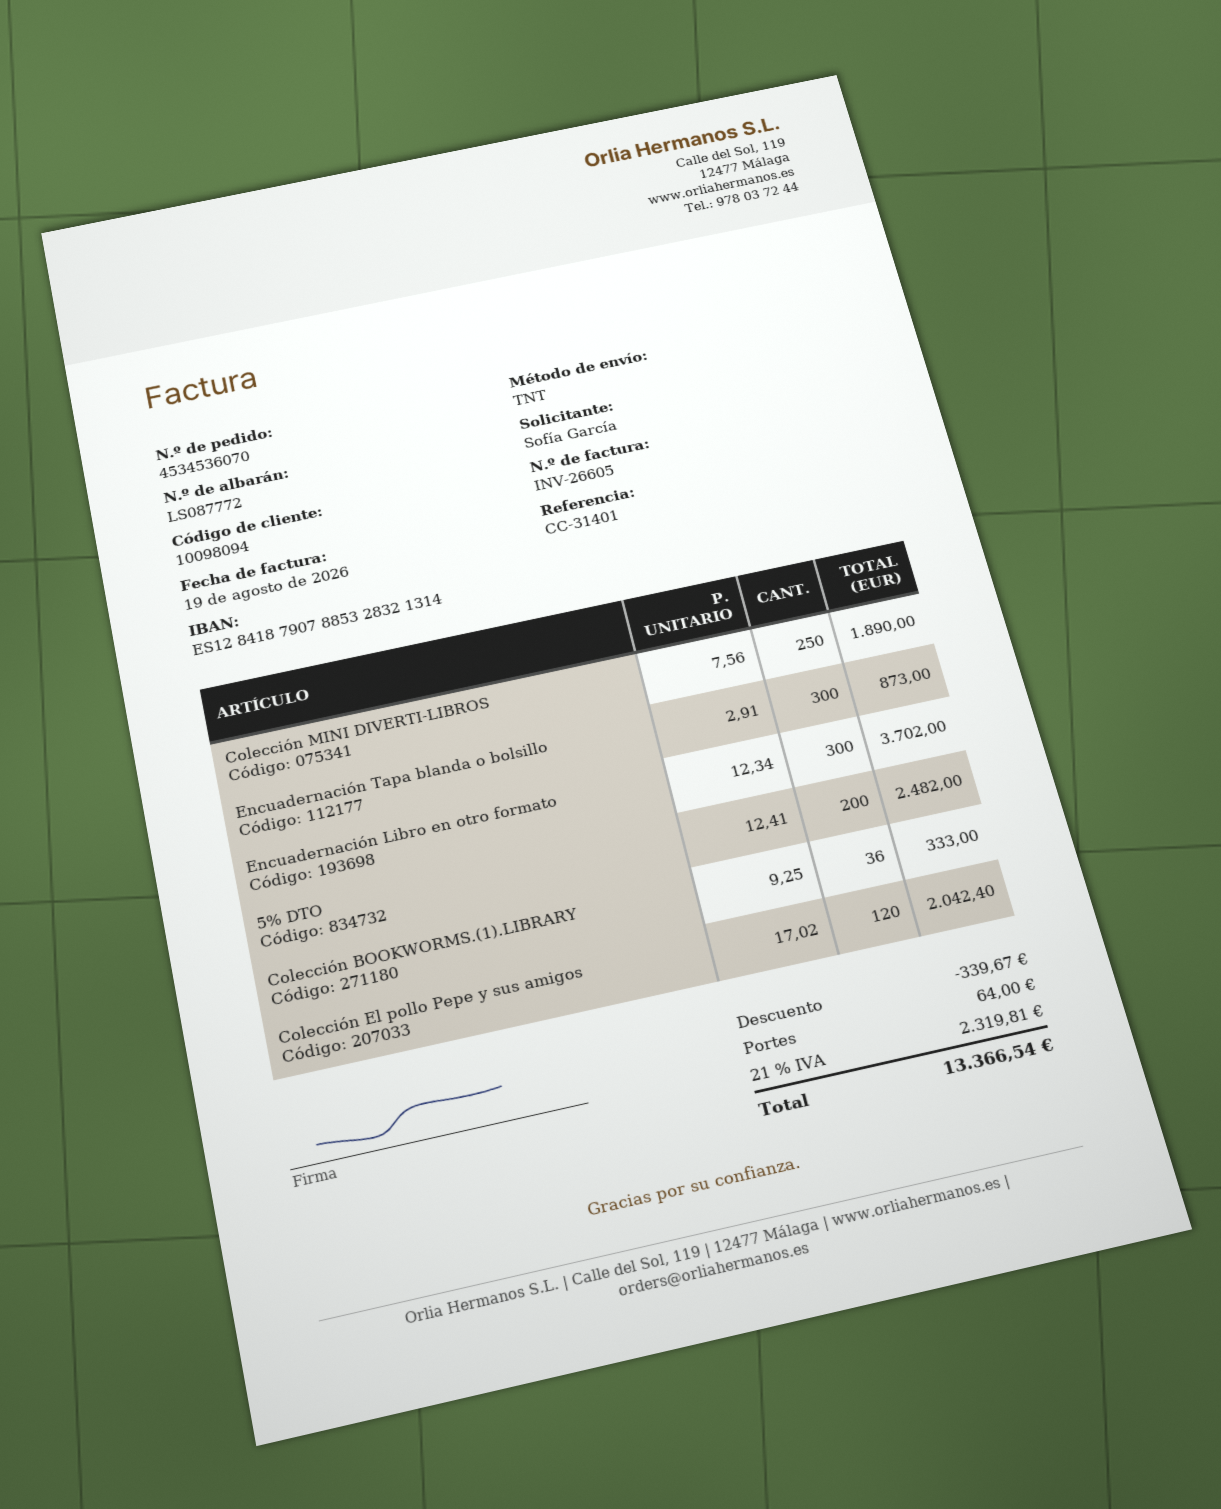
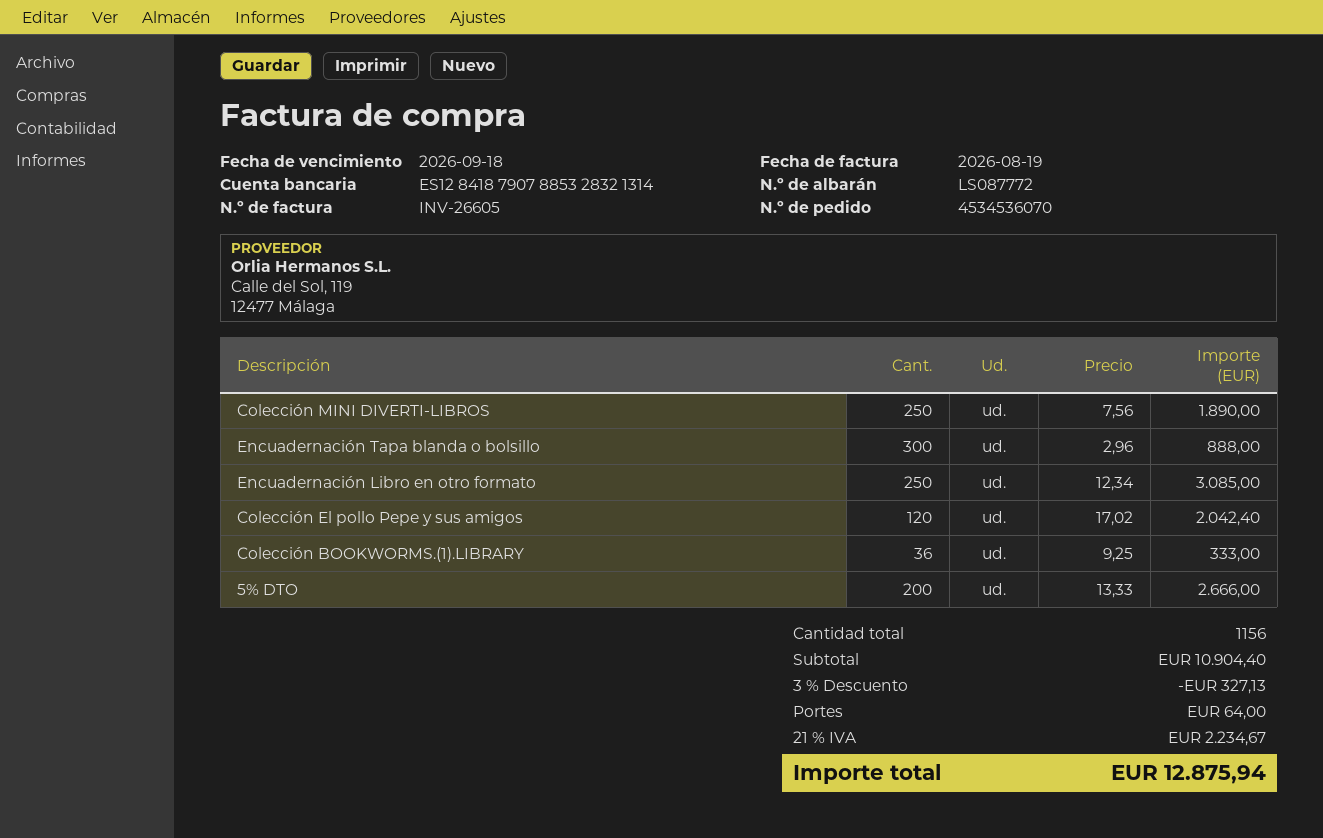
Encuadernación Tapa blanda o bolsillo: 300 x 2.91 = 873.00 -> 300 x 2.96 = 888.00
Encuadernación Libro en otro formato: 300 x 12.34 = 3702.00 -> 250 x 12.34 = 3085.00
5% DTO: 200 x 12.41 = 2482.00 -> 200 x 13.33 = 2666.00
discount: 339.67 -> 327.13
tax: 21% = 2319.81 -> 21% = 2234.67
total: 13366.54 -> 12875.94

